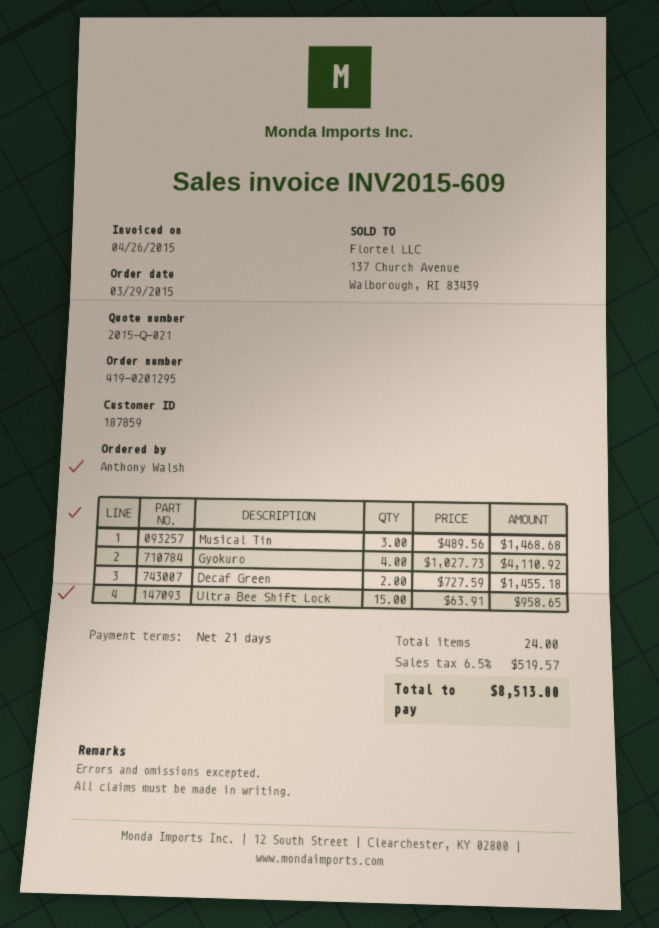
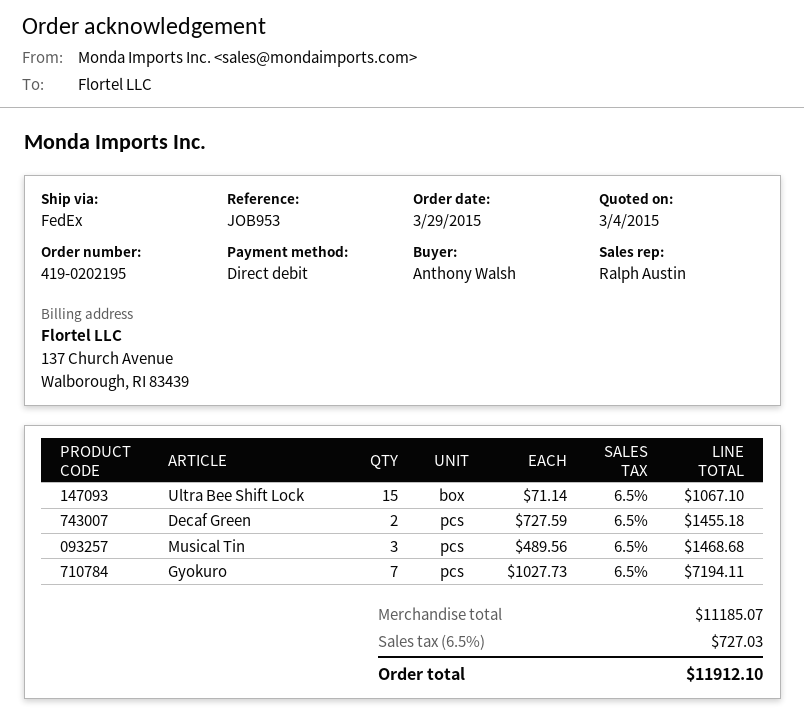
order number: 419-0201295 -> 419-0202195
Gyokuro: 4 x 1027.73 = 4110.92 -> 7 x 1027.73 = 7194.11
Ultra Bee Shift Lock: 15 x 63.91 = 958.65 -> 15 x 71.14 = 1067.10
tax: 6.5% = 519.57 -> 6.5% = 727.03
total: 8513.00 -> 11912.10

